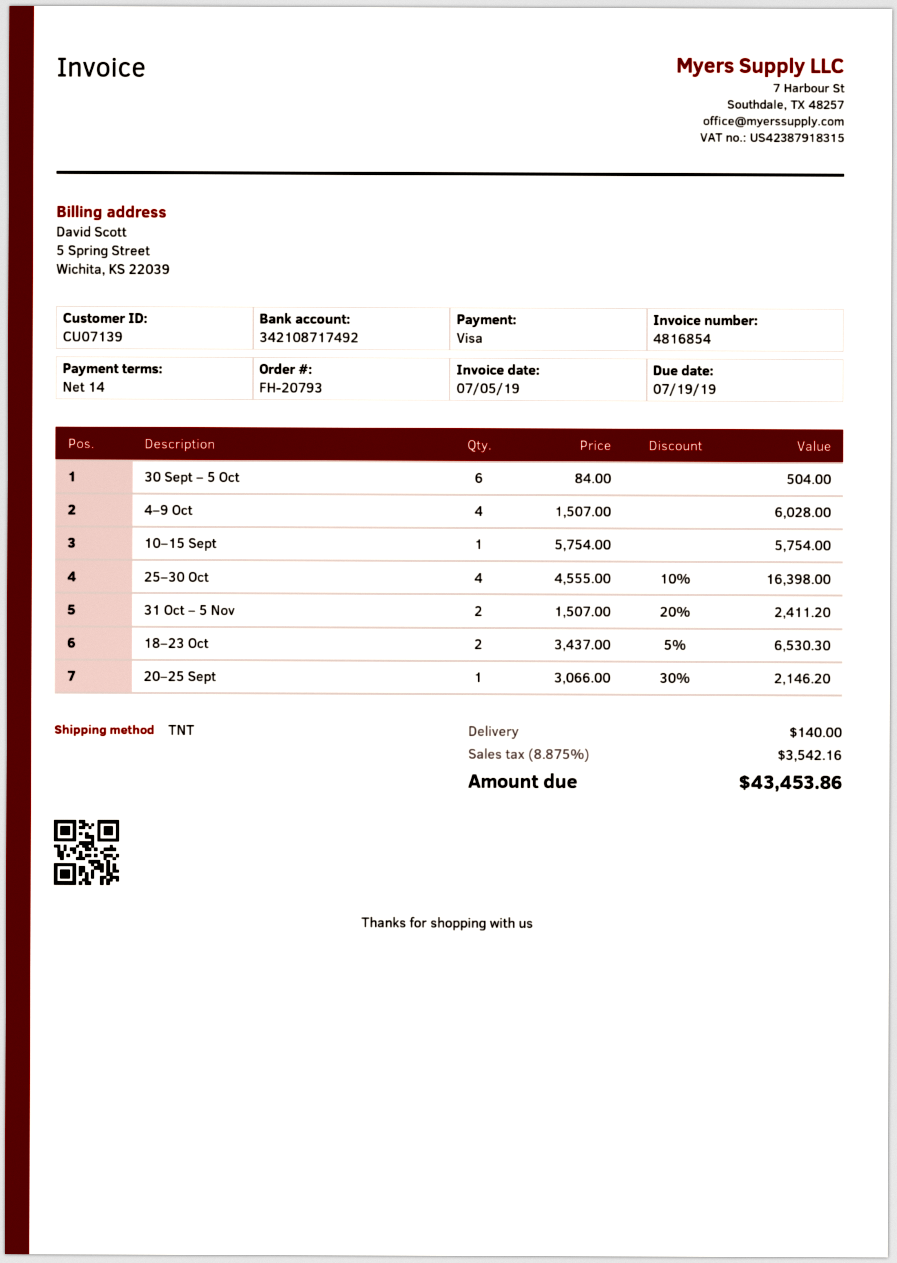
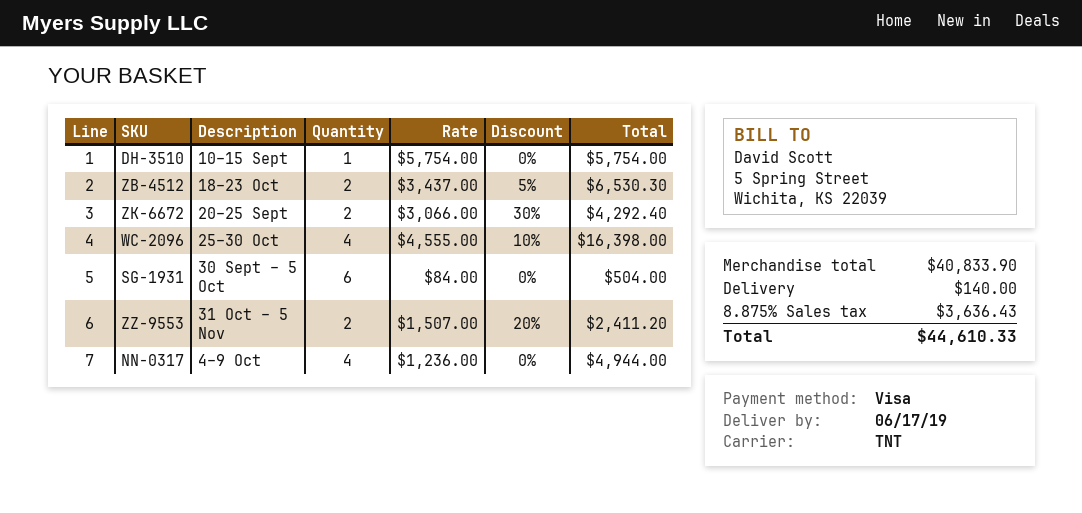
4–9 Oct: 4 x 1507.00 = 6028.00 -> 4 x 1236.00 = 4944.00
20–25 Sept: 1 x 3066.00 - 30% = 2146.20 -> 2 x 3066.00 - 30% = 4292.40
tax: 8.875% = 3542.16 -> 8.875% = 3636.43
total: 43453.86 -> 44610.33

